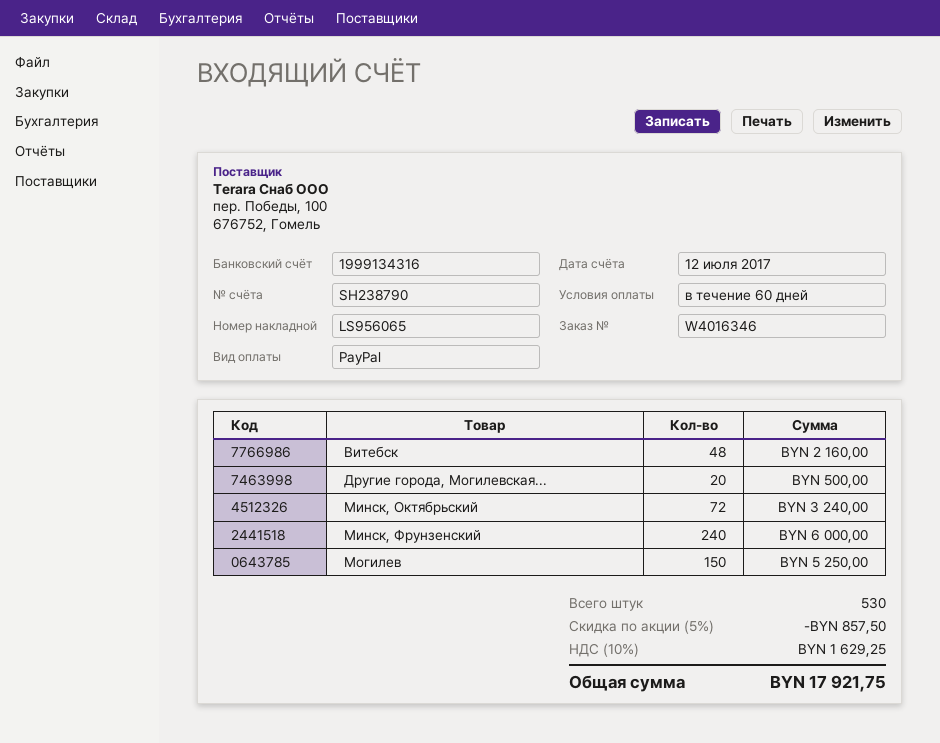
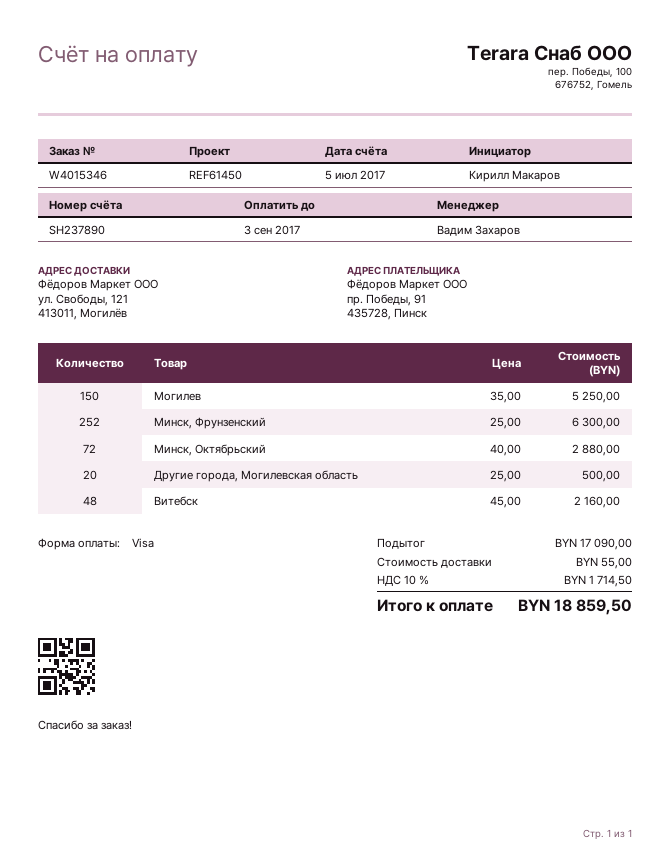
order number: W4016346 -> W4015346
invoice number: SH238790 -> SH237890
invoice date: 2017-07-12 -> 2017-07-05
payment method: PayPal -> Visa
Минск, Октябрьский: 72 for 3240.00 -> 72 for 2880.00
Минск, Фрунзенский: 240 for 6000.00 -> 252 for 6300.00
discount: 5% = 857.50 -> none
shipping: none -> 55.00
tax: 10% = 1629.25 -> 10% = 1714.50
total: 17921.75 -> 18859.50

